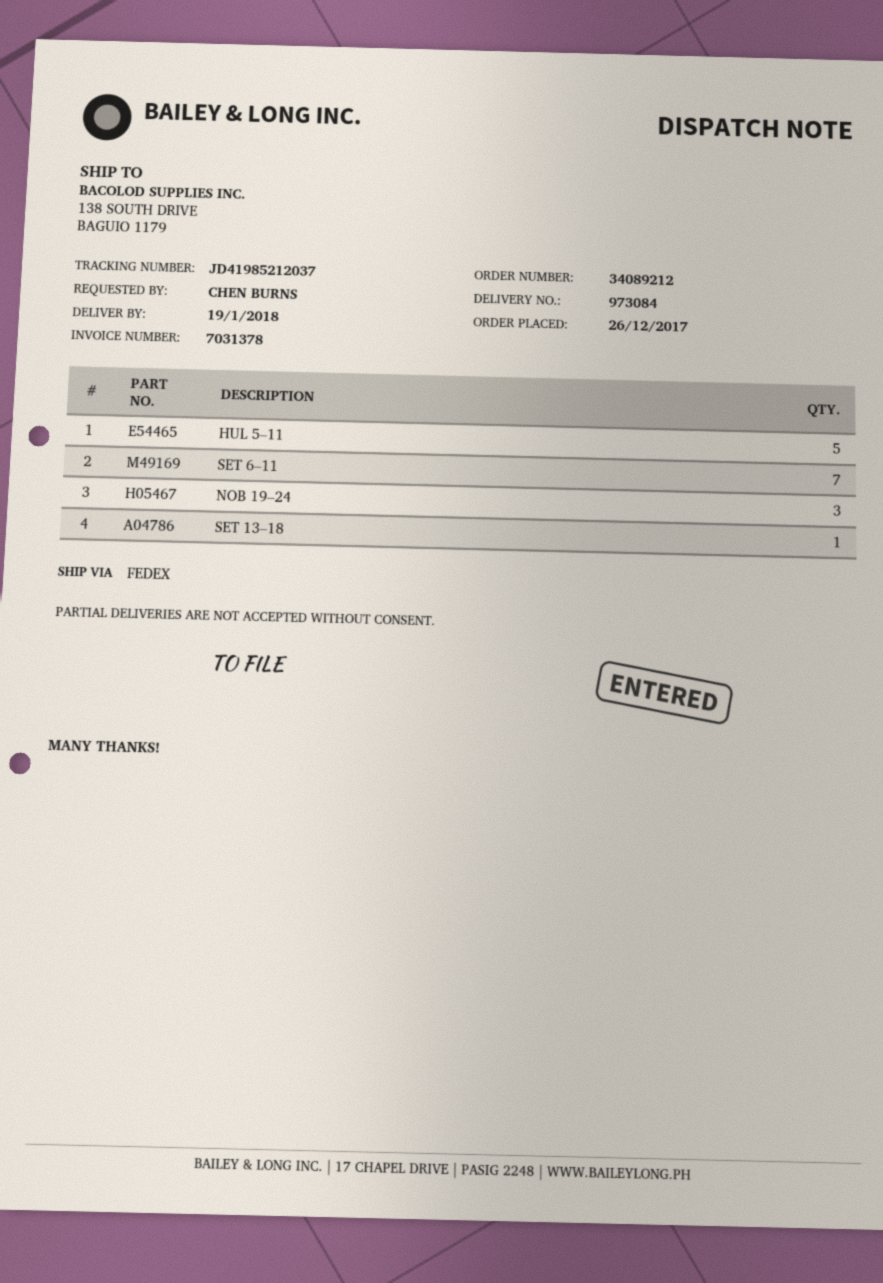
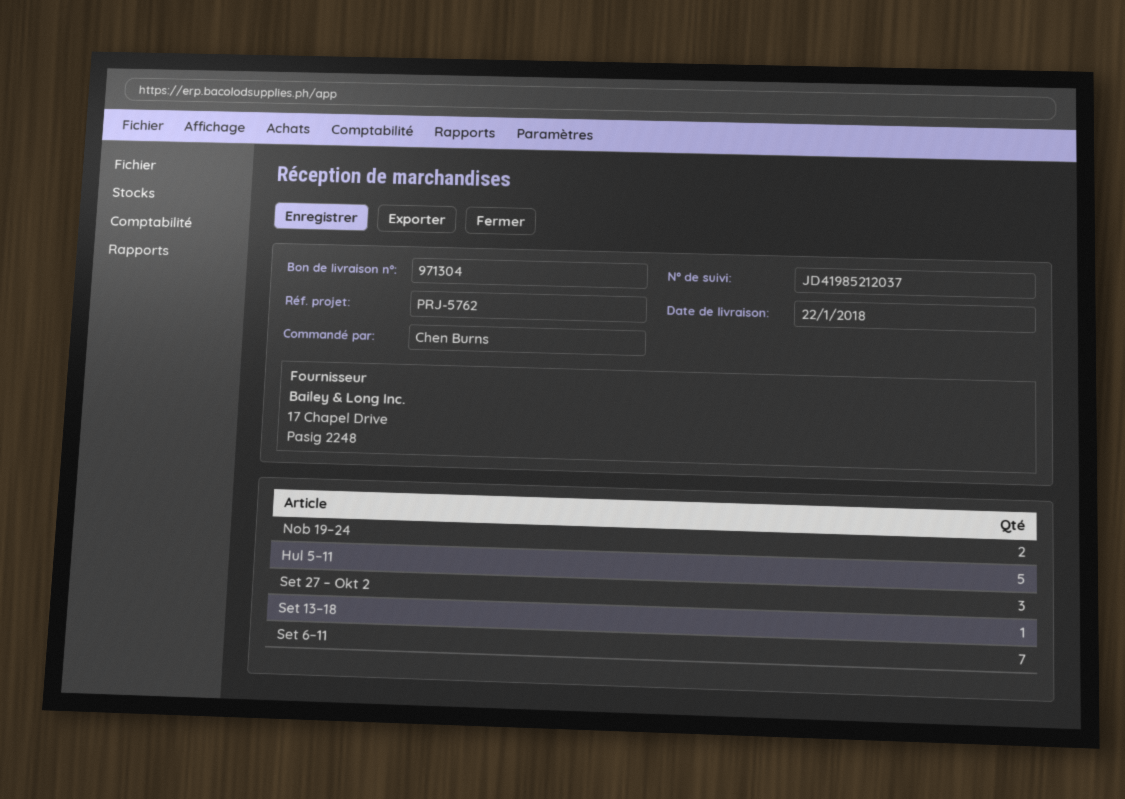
delivery note number: 973084 -> 971304
delivery date: 2018-01-19 -> 2018-01-22
NOB 19–24: 3 -> 2
Set 27 – Okt 2: none -> 3

